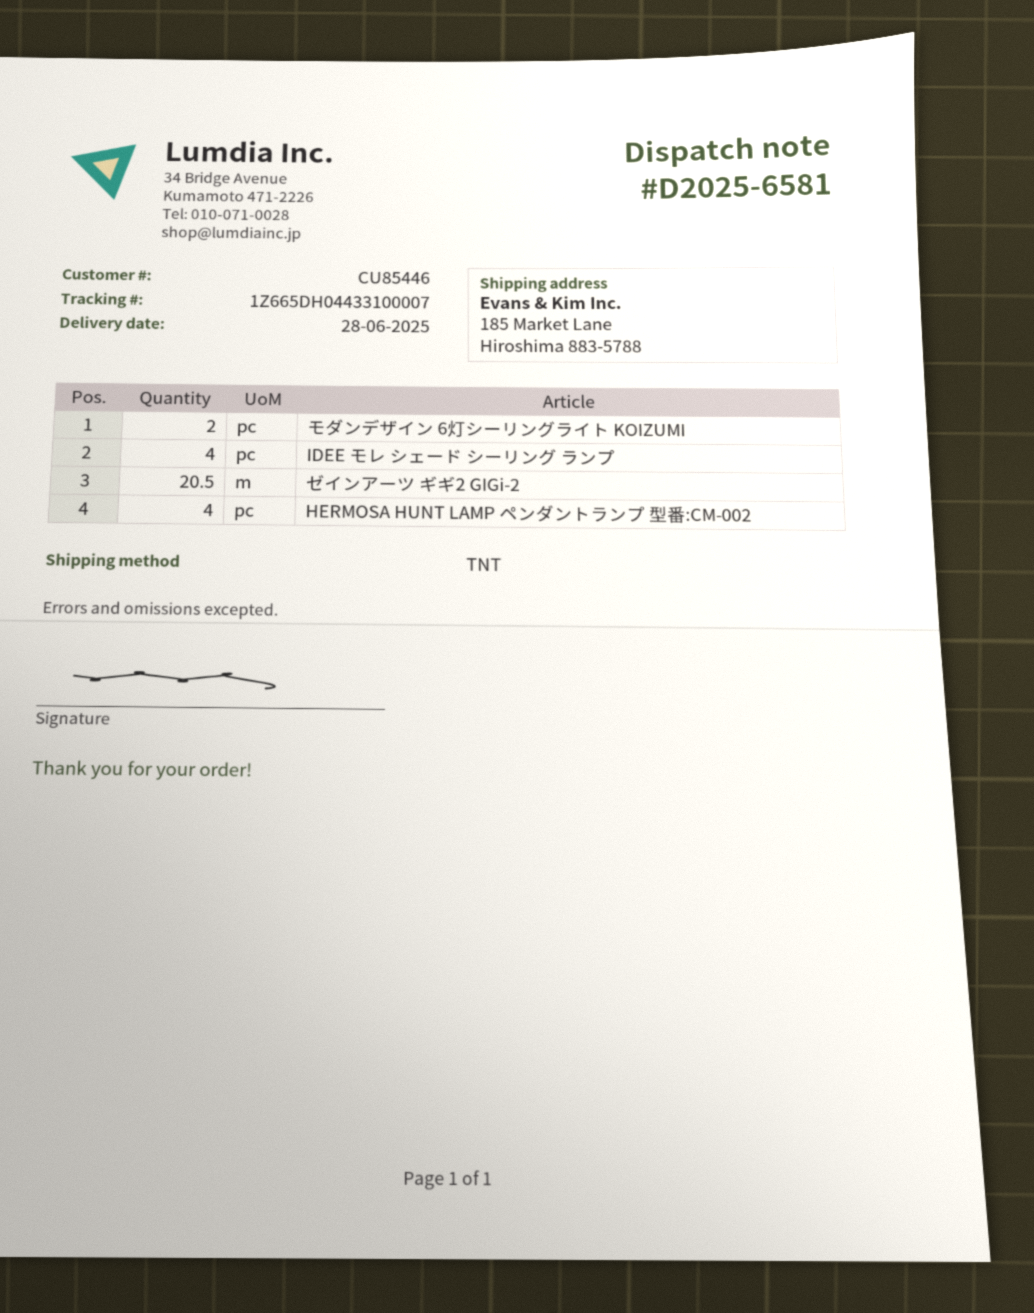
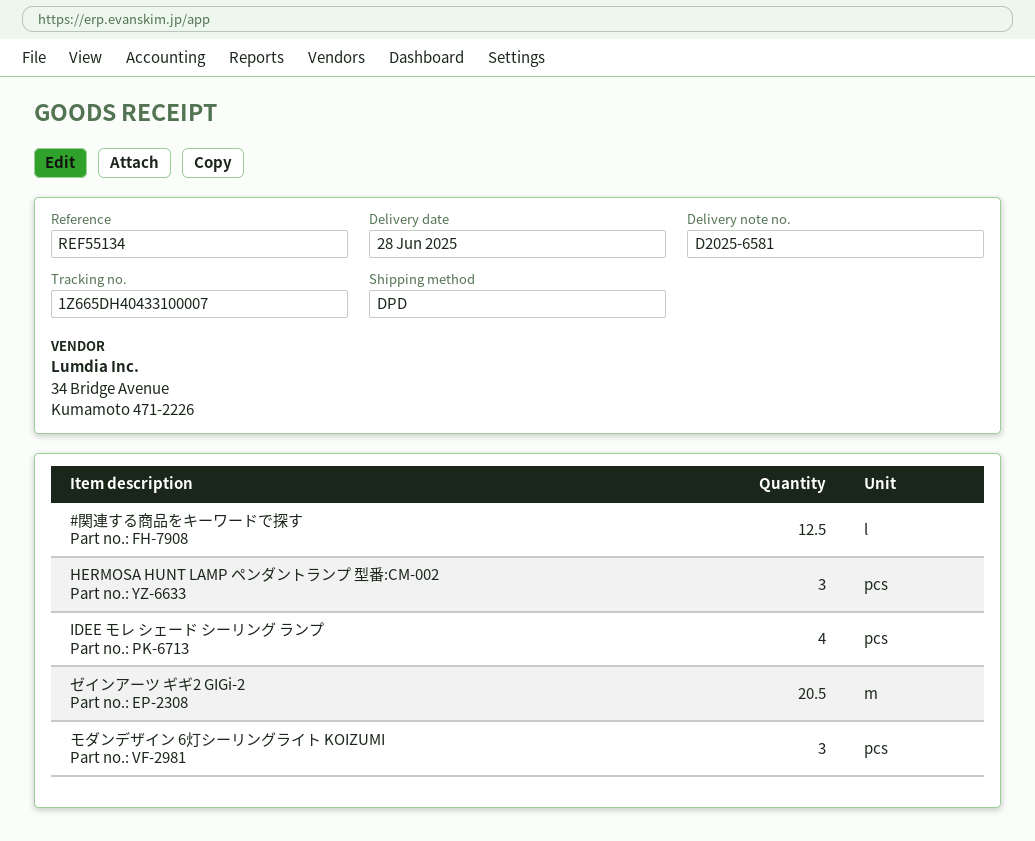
shipping method: TNT -> DPD
tracking number: 1Z665DH04433100007 -> 1Z665DH40433100007
モダンデザイン 6灯シーリングライト KOIZUMI: 2 -> 3
HERMOSA HUNT LAMP ペンダントランプ 型番:CM-002: 4 -> 3
#関連する商品をキーワードで探す: none -> 12.5

